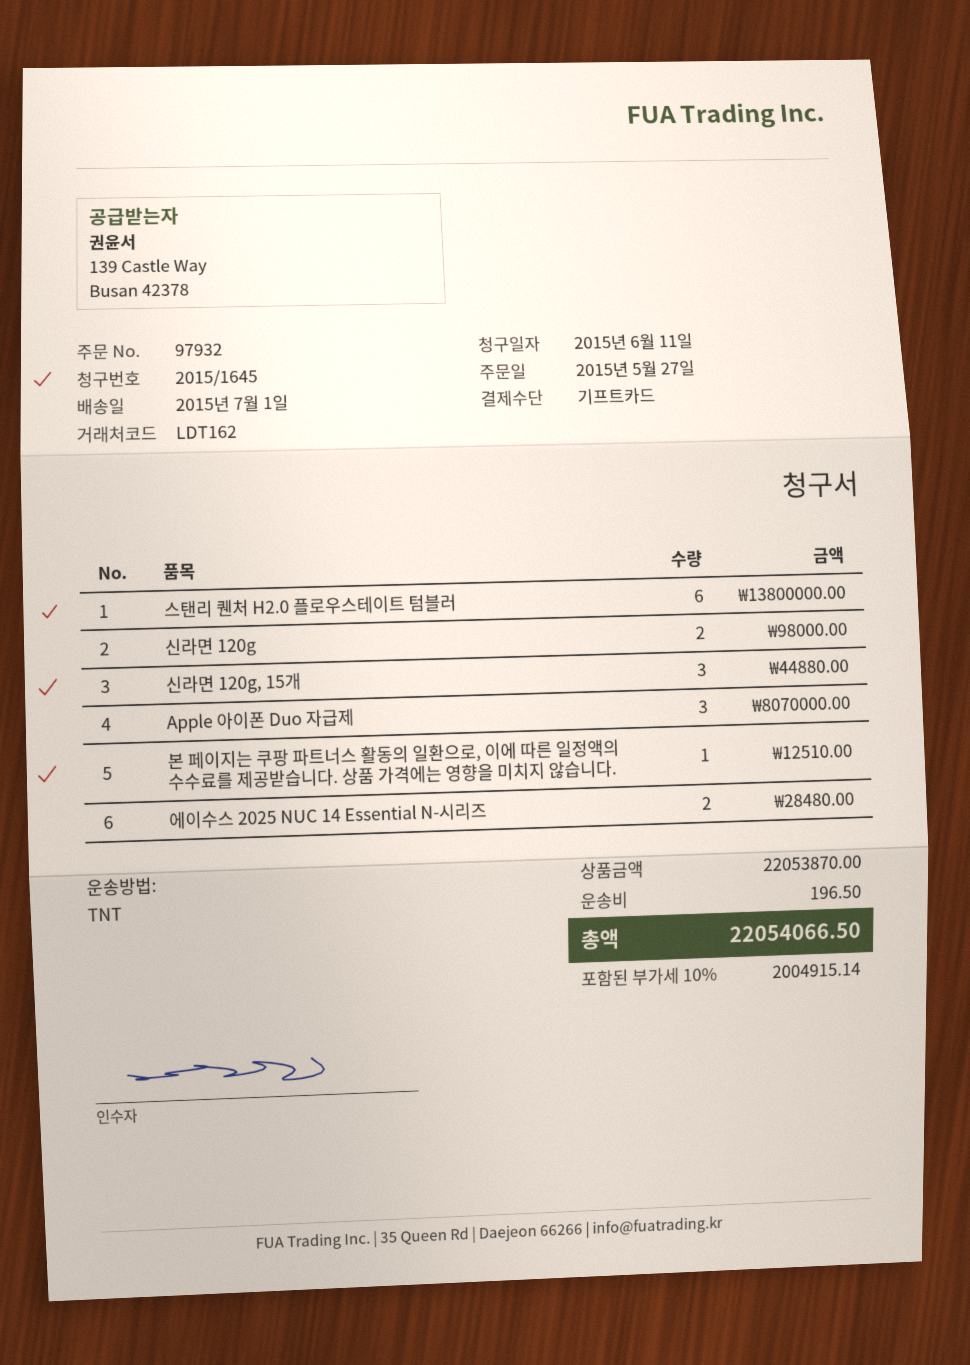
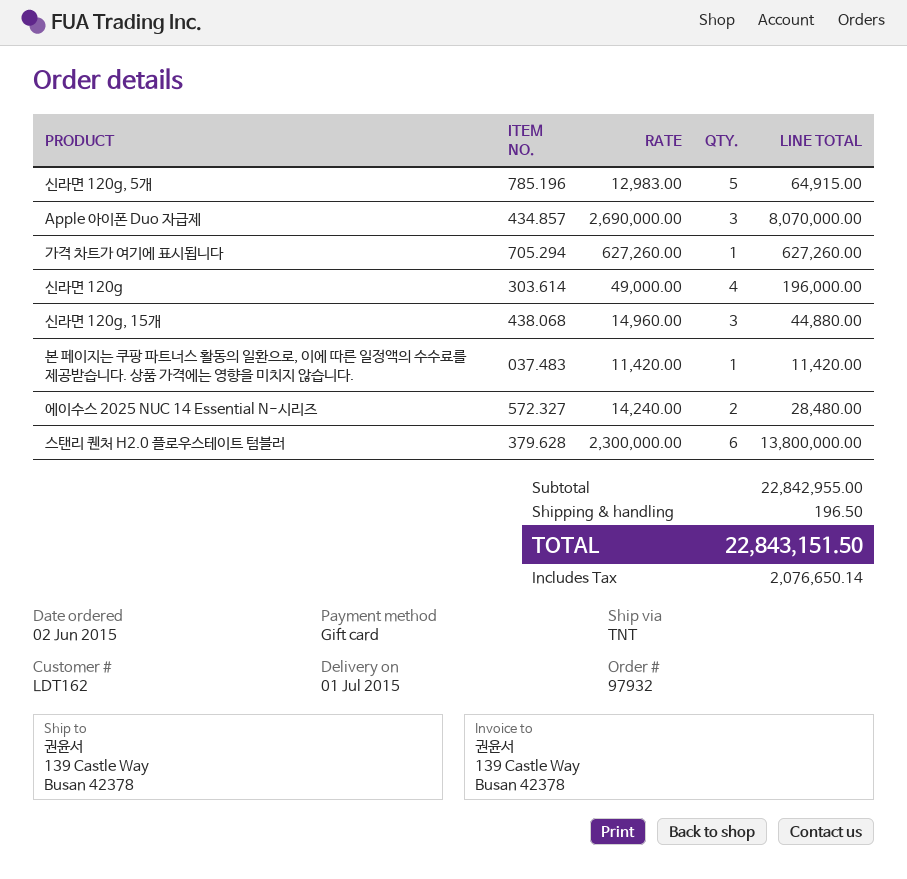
order date: 2015-05-27 -> 2015-06-02
신라면 120g: 2 for 98000.00 -> 4 for 196000.00
본 페이지는 쿠팡 파트너스 활동의 일환으로, 이에 따른 일정액의 수수료를 제공받습니다. 상품 가격에는 영향을 미치지 않습니다.: 1 for 12510.00 -> 1 for 11420.00
신라면 120g, 5개: none -> 5 for 64915.00
가격 차트가 여기에 표시됩니다: none -> 1 for 627260.00
subtotal: 22053870.00 -> 22842955.00
tax: 2004915.14 -> 2076650.14
total: 22054066.50 -> 22843151.50

